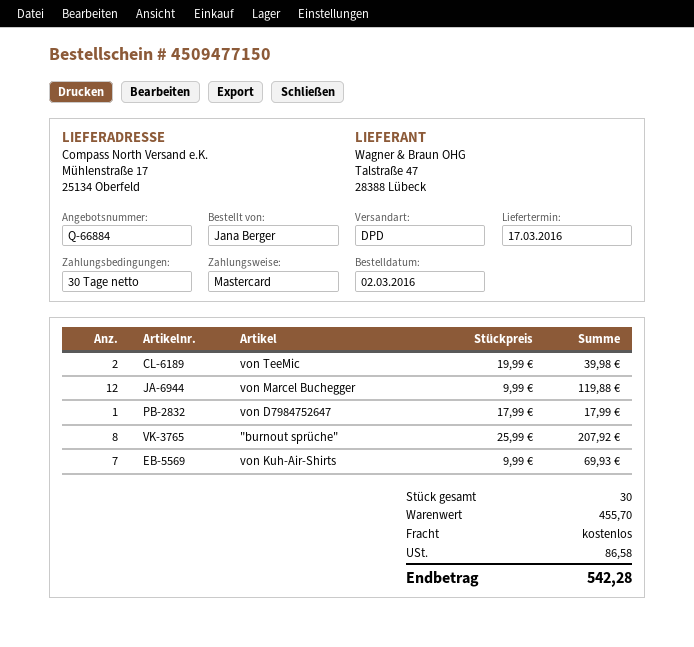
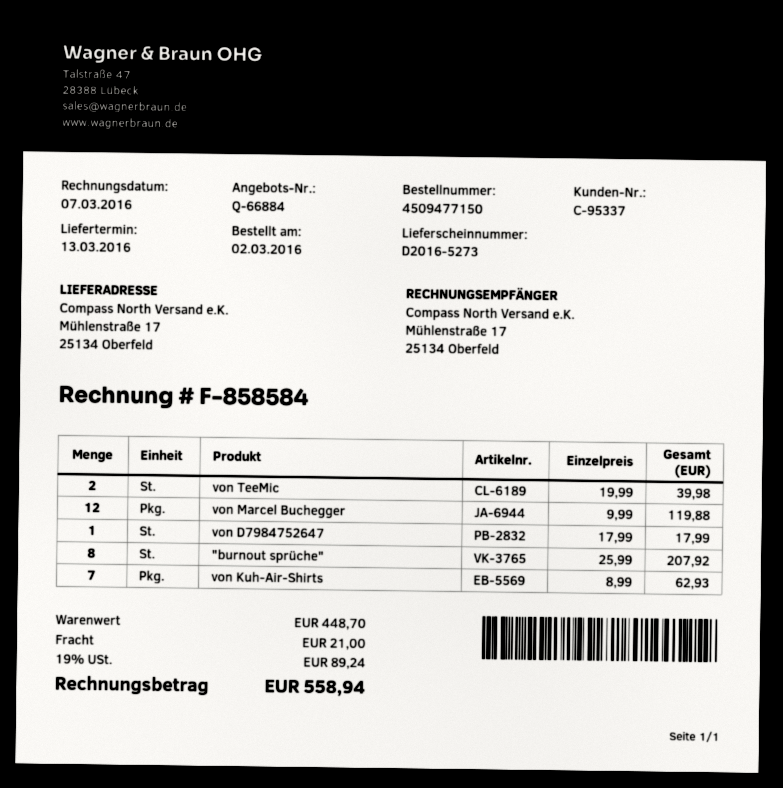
delivery date: 2016-03-17 -> 2016-03-13
von Kuh-Air-Shirts: 7 x 9.99 = 69.93 -> 7 x 8.99 = 62.93
subtotal: 455.70 -> 448.70
shipping: 0.00 -> 21.00
tax: 86.58 -> 89.24
total: 542.28 -> 558.94

